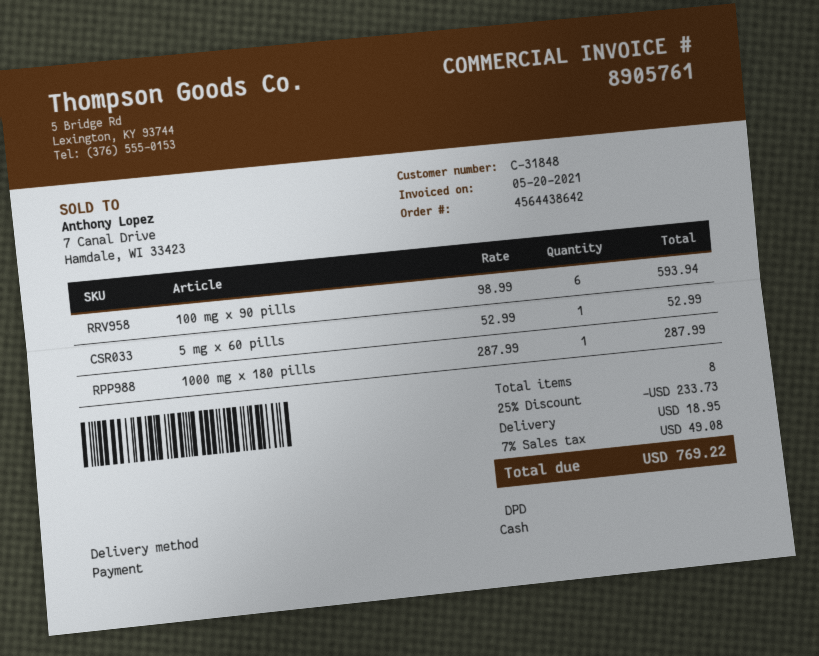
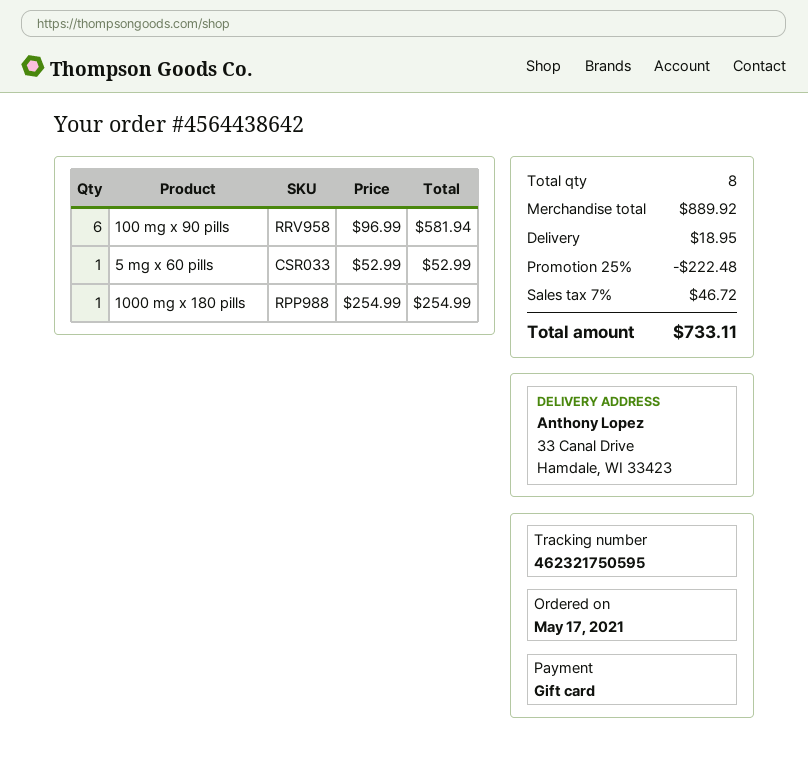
payment method: cash -> gift card
100 mg x 90 pills: 6 x 98.99 = 593.94 -> 6 x 96.99 = 581.94
1000 mg x 180 pills: 1 x 287.99 = 287.99 -> 1 x 254.99 = 254.99
discount: 25% = 233.73 -> 25% = 222.48
tax: 7% = 49.08 -> 7% = 46.72
total: 769.22 -> 733.11

